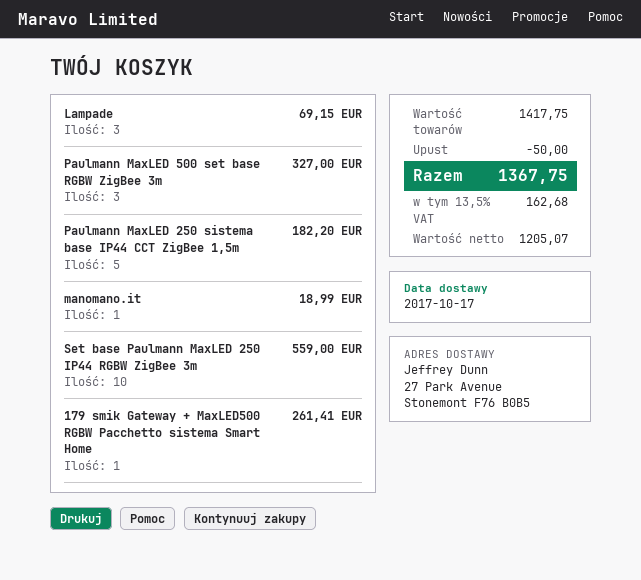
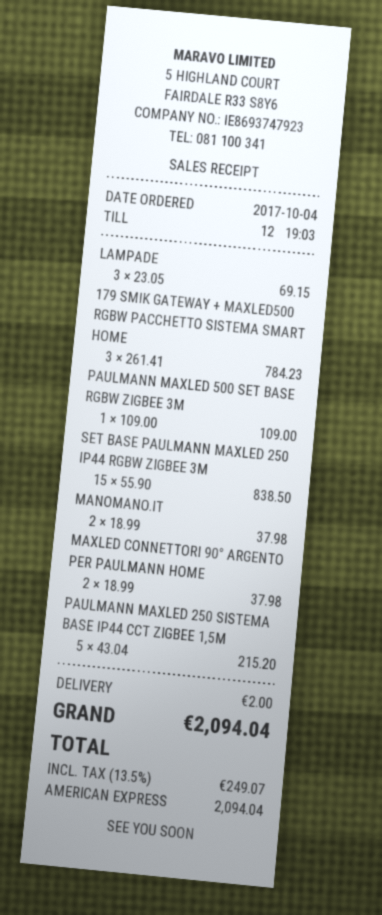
Paulmann MaxLED 500 set base RGBW ZigBee 3m: 3 for 327.00 -> 1 for 109.00
Paulmann MaxLED 250 sistema base IP44 CCT ZigBee 1,5m: 5 for 182.20 -> 5 for 215.20
manomano.it: 1 for 18.99 -> 2 for 37.98
Set base Paulmann MaxLED 250 IP44 RGBW ZigBee 3m: 10 for 559.00 -> 15 for 838.50
179 smik Gateway + MaxLED500 RGBW Pacchetto sistema Smart Home: 1 for 261.41 -> 3 for 784.23
MAXLED CONNETTORI 90° ARGENTO PER PAULMANN HOME: none -> 2 for 37.98
discount: 50.00 -> none
shipping: none -> 2.00
tax: 13.5% = 162.68 -> 13.5% = 249.07
total: 1367.75 -> 2094.04

